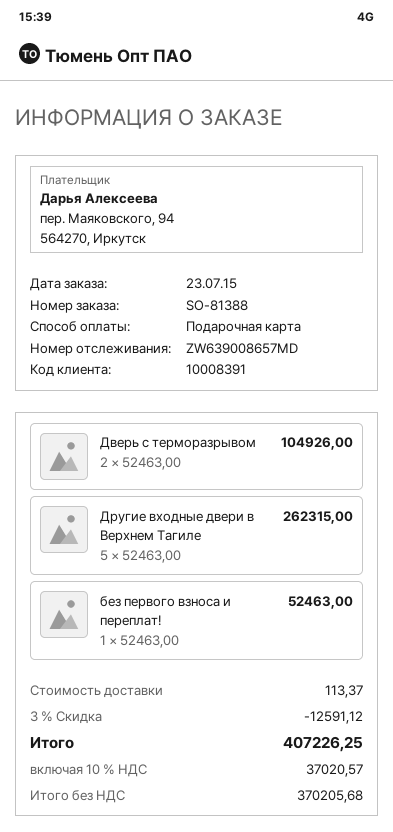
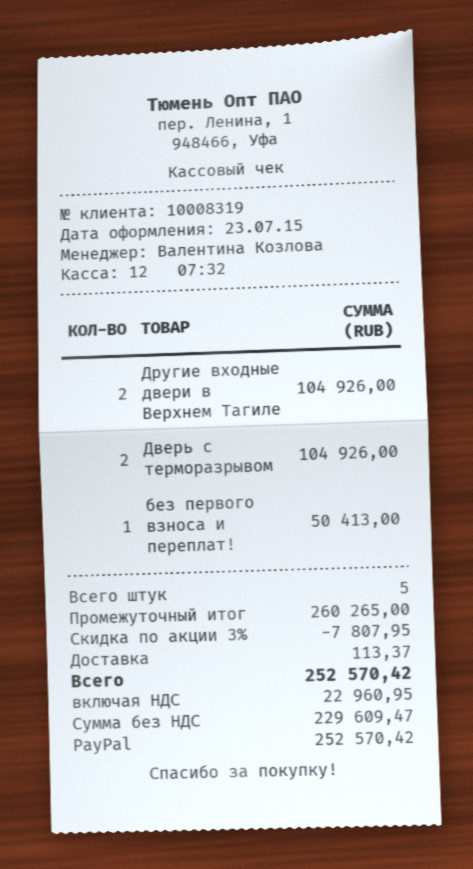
customer number: 10008391 -> 10008319
payment method: gift card -> PayPal
Другие входные двери в Верхнем Тагиле: 5 for 262315.00 -> 2 for 104926.00
без первого взноса и переплат!: 1 for 52463.00 -> 1 for 50413.00
discount: 3% = 12591.12 -> 3% = 7807.95
net: 370205.68 -> 229609.47
tax: 37020.57 -> 22960.95
total: 407226.25 -> 252570.42

